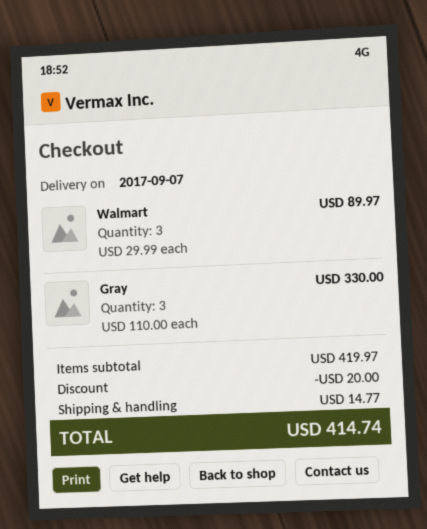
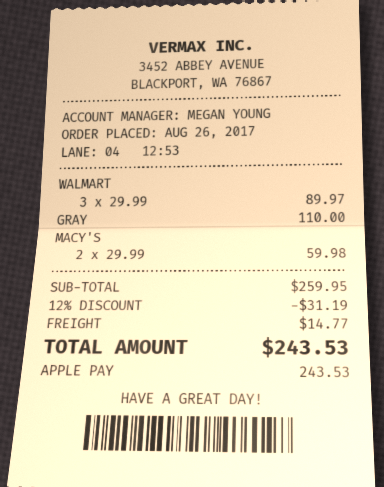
Gray: 3 x 110.00 = 330.00 -> 1 x 110.00 = 110.00
MACY'S: none -> 2 x 29.99 = 59.98
subtotal: 419.97 -> 259.95
discount: 20.00 -> 31.19
total: 414.74 -> 243.53

